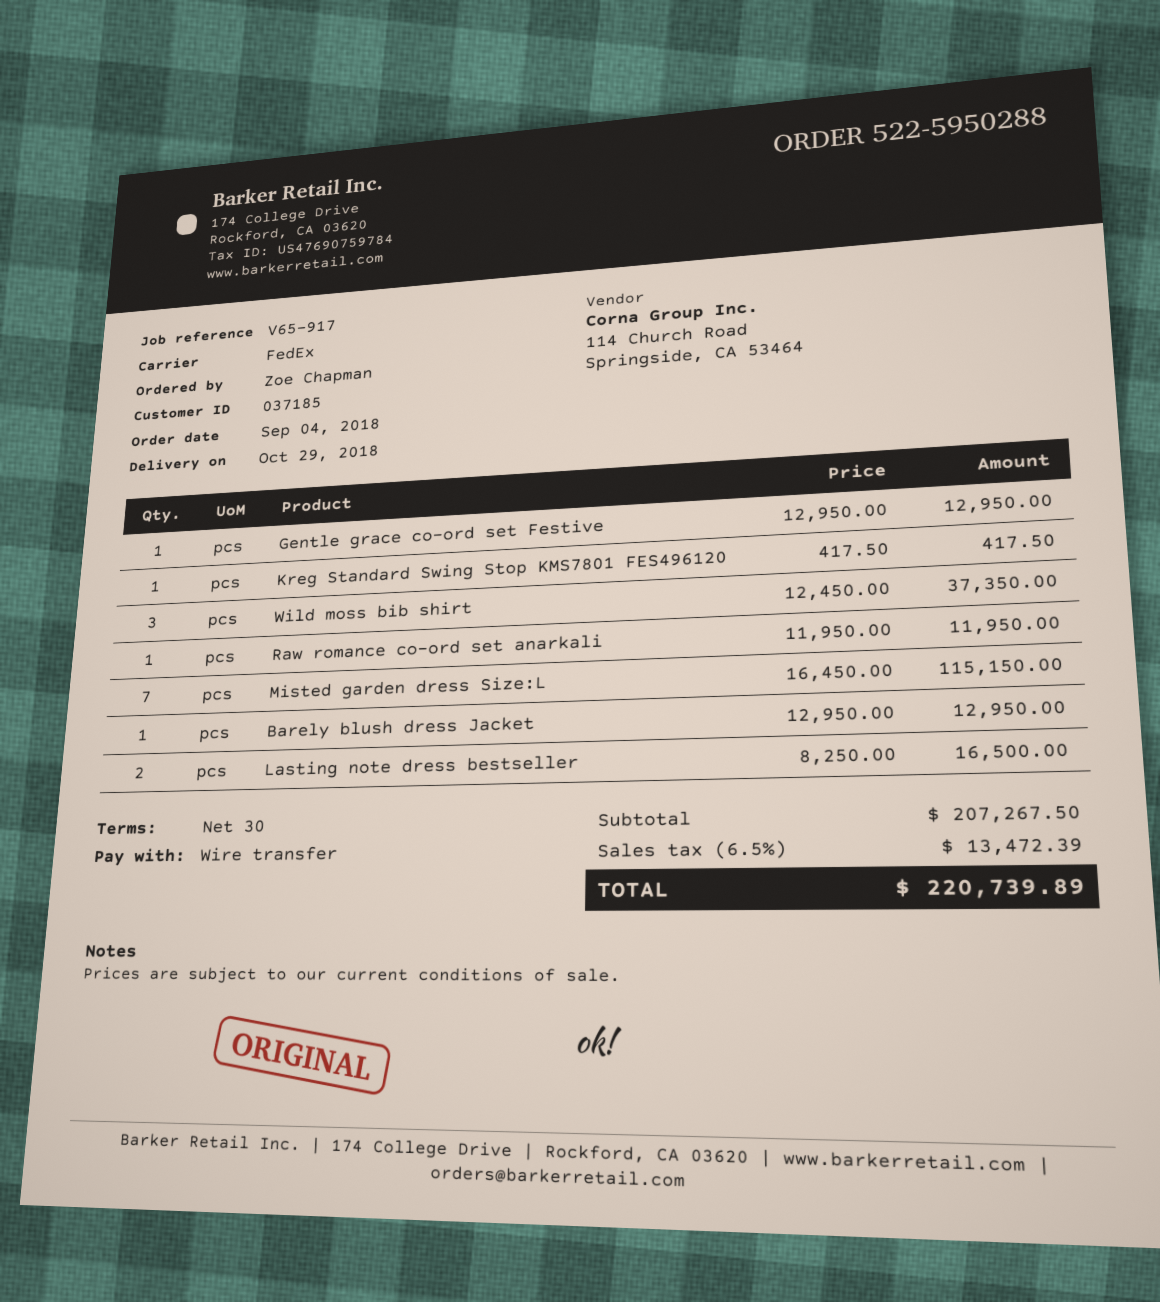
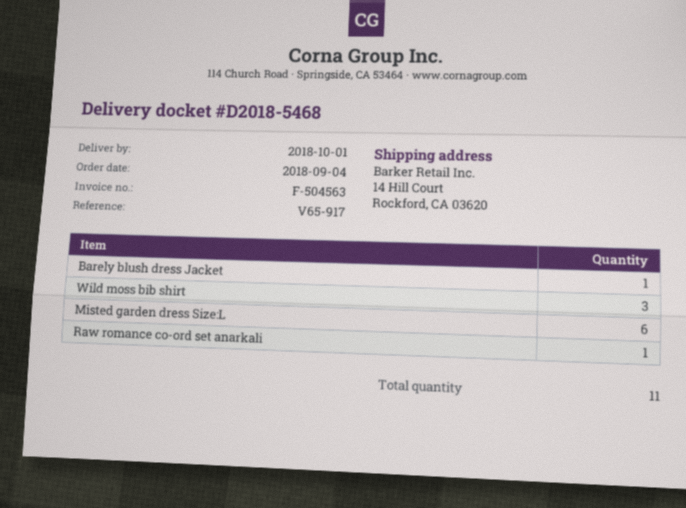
delivery date: 2018-10-29 -> 2018-10-01
Gentle grace co-ord set Festive: 1 -> none
Kreg Standard Swing Stop KMS7801 FES496120: 1 -> none
Misted garden dress Size:L: 7 -> 6
Lasting note dress bestseller: 2 -> none

